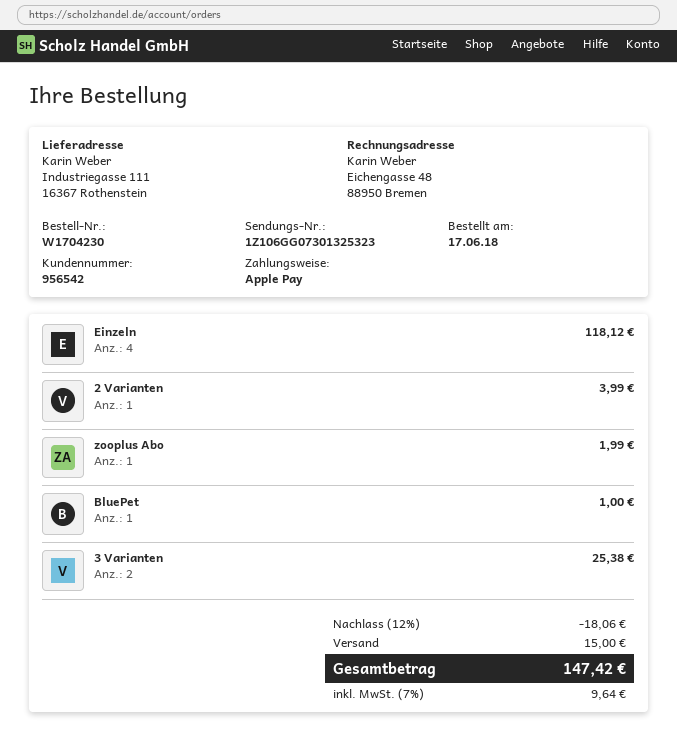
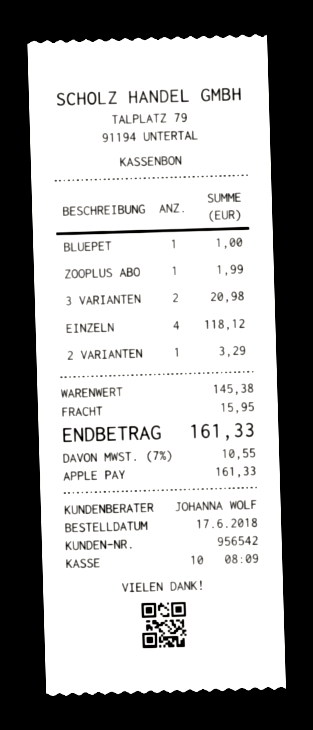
2 Varianten: 1 for 3.99 -> 1 for 3.29
3 Varianten: 2 for 25.38 -> 2 for 20.98
discount: 12% = 18.06 -> none
shipping: 15.00 -> 15.95
tax: 7% = 9.64 -> 7% = 10.55
total: 147.42 -> 161.33

